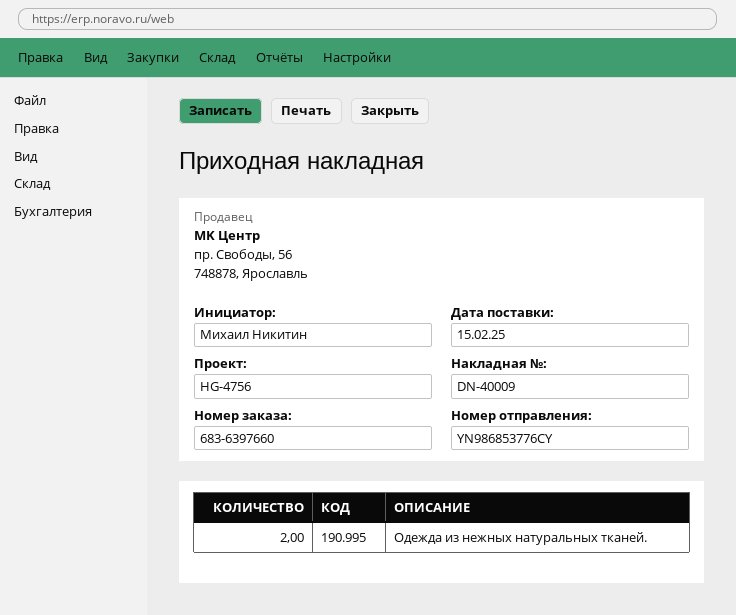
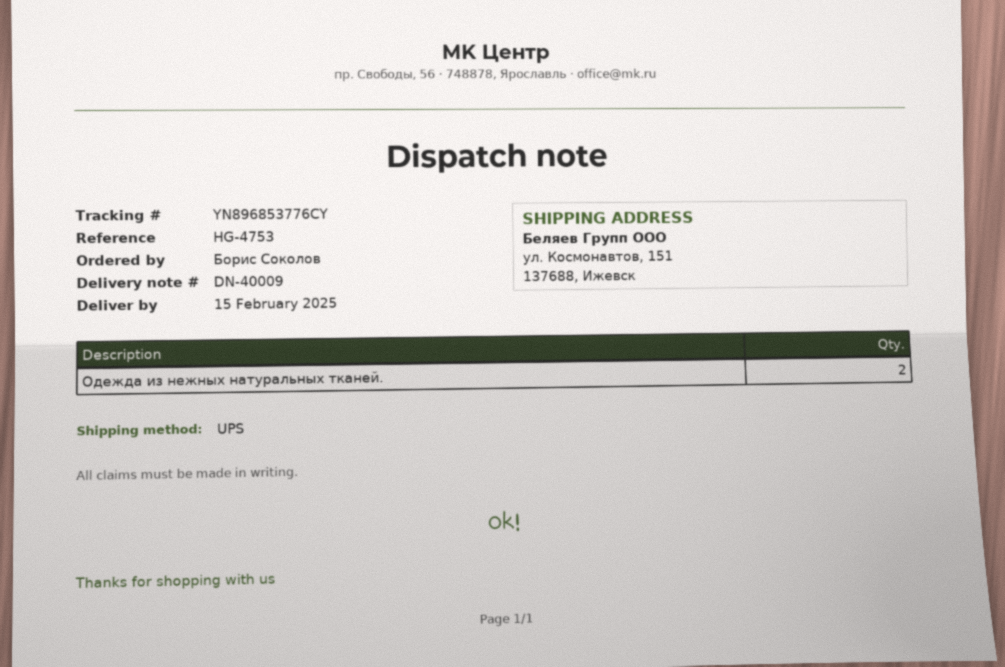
reference: HG-4756 -> HG-4753
ordered by: Михаил Никитин -> Борис Соколов
tracking number: YN986853776CY -> YN896853776CY

